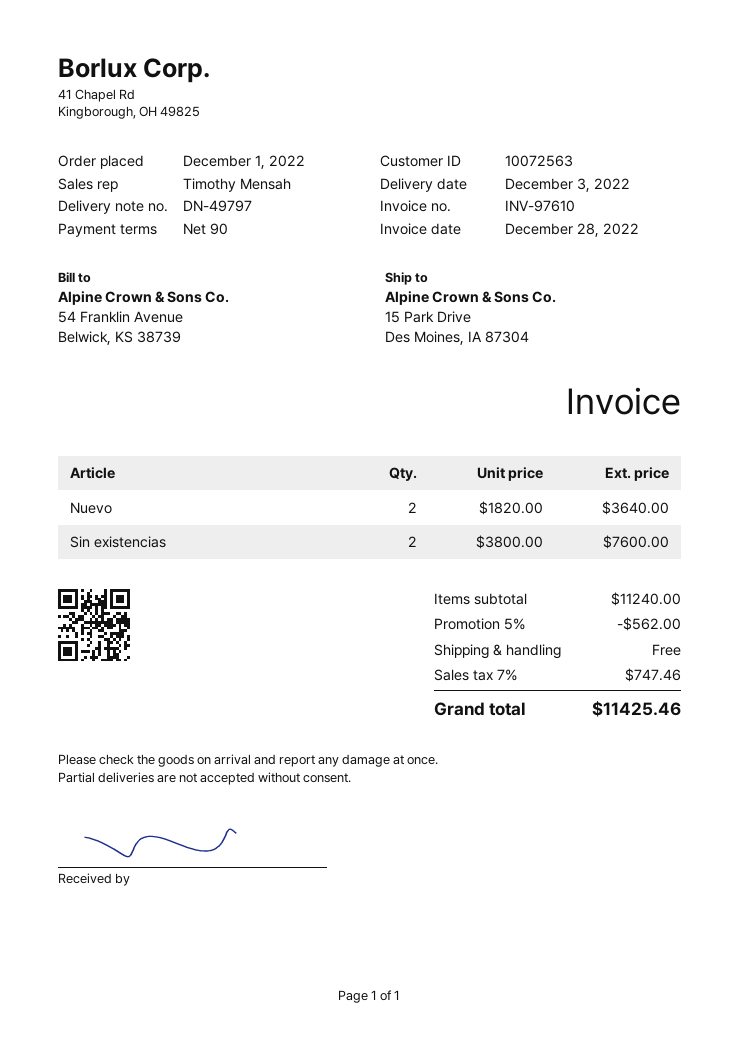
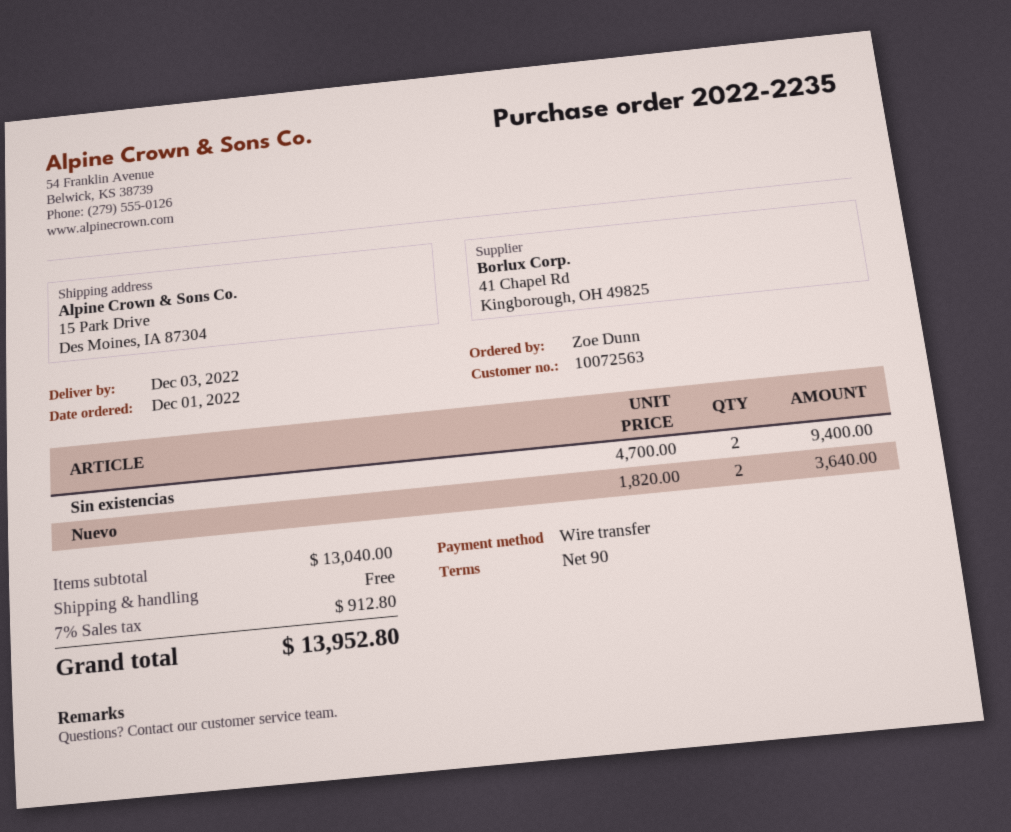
Sin existencias: 2 x 3800.00 = 7600.00 -> 2 x 4700.00 = 9400.00
subtotal: 11240.00 -> 13040.00
discount: 5% = 562.00 -> none
tax: 7% = 747.46 -> 7% = 912.80
total: 11425.46 -> 13952.80

